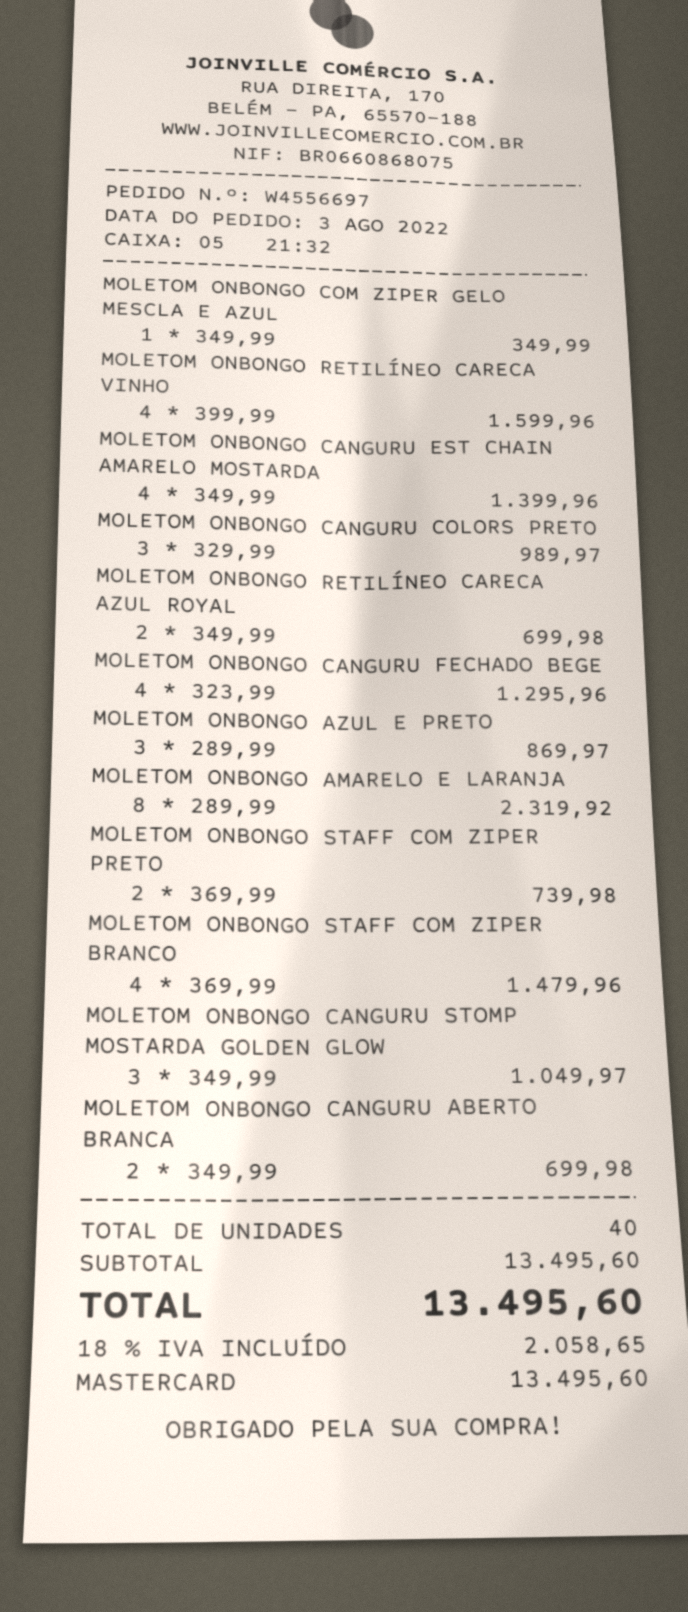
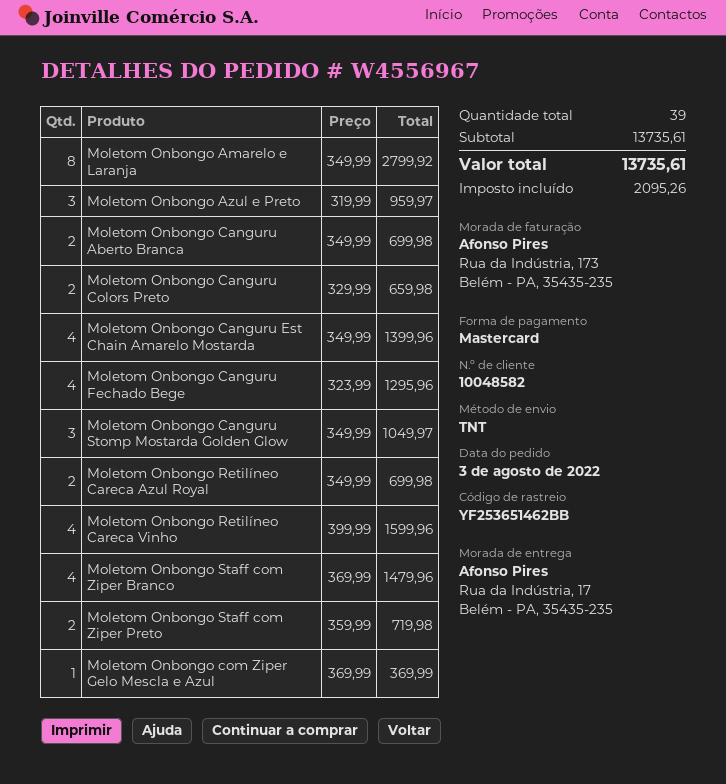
order number: W4556697 -> W4556967
MOLETOM ONBONGO COM ZIPER GELO MESCLA E AZUL: 1 x 349.99 = 349.99 -> 1 x 369.99 = 369.99
MOLETOM ONBONGO CANGURU COLORS PRETO: 3 x 329.99 = 989.97 -> 2 x 329.99 = 659.98
MOLETOM ONBONGO AZUL E PRETO: 3 x 289.99 = 869.97 -> 3 x 319.99 = 959.97
MOLETOM ONBONGO AMARELO E LARANJA: 8 x 289.99 = 2319.92 -> 8 x 349.99 = 2799.92
MOLETOM ONBONGO STAFF COM ZIPER PRETO: 2 x 369.99 = 739.98 -> 2 x 359.99 = 719.98
total quantity: 40 -> 39
subtotal: 13495.60 -> 13735.61
tax: 2058.65 -> 2095.26
total: 13495.60 -> 13735.61

